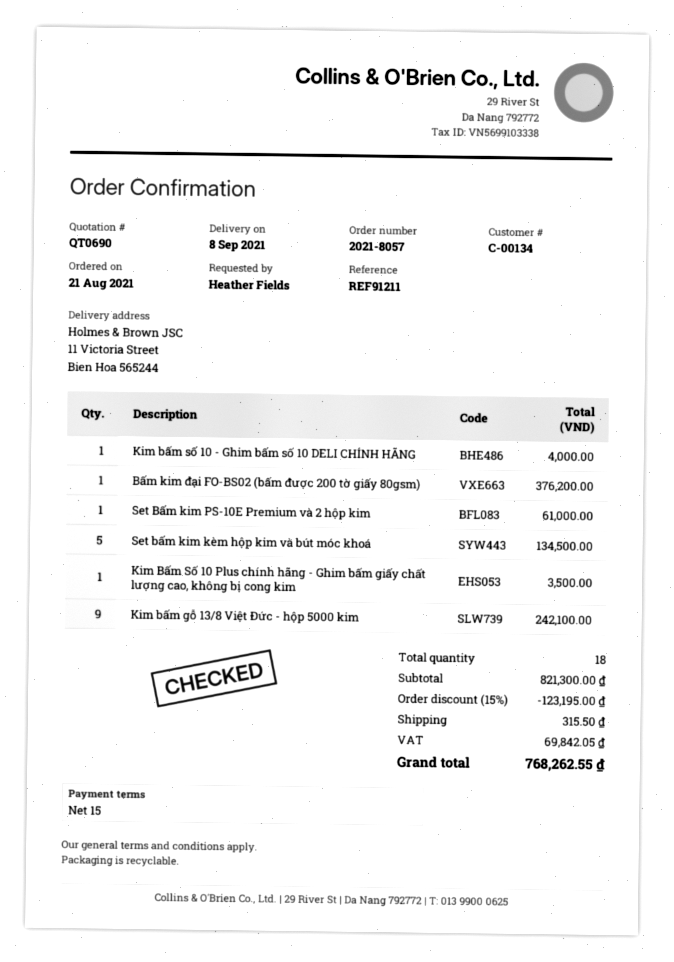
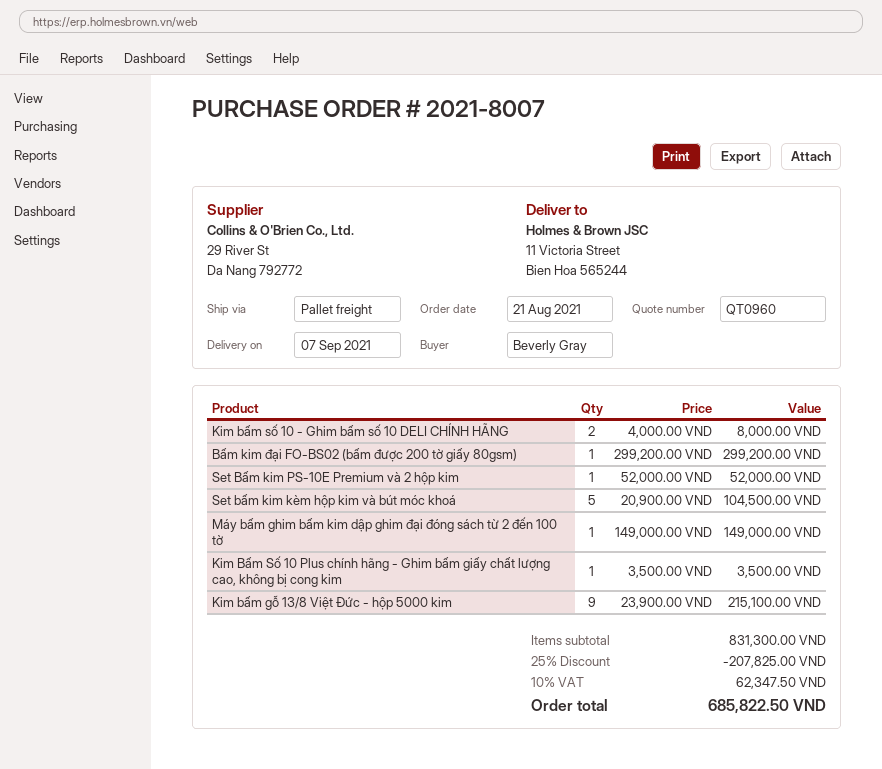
quote number: QT0690 -> QT0960
order number: 2021-8057 -> 2021-8007
delivery date: 2021-09-08 -> 2021-09-07
ordered by: Heather Fields -> Beverly Gray
Kim bấm số 10 - Ghim bấm số 10 DELI CHÍNH HÃNG: 1 for 4000.00 -> 2 for 8000.00
Bấm kim đại FO-BS02 (bấm được 200 tờ giấy 80gsm): 1 for 376200.00 -> 1 for 299200.00
Set Bấm kim PS-10E Premium và 2 hộp kim: 1 for 61000.00 -> 1 for 52000.00
Set bấm kim kèm hộp kim và bút móc khoá: 5 for 134500.00 -> 5 for 104500.00
Kim bấm gỗ 13/8 Việt Đức - hộp 5000 kim: 9 for 242100.00 -> 9 for 215100.00
Máy bấm ghim bấm kim dập ghim đại đóng sách từ 2 đến 100 tờ: none -> 1 for 149000.00
subtotal: 821300.00 -> 831300.00
discount: 15% = 123195.00 -> 25% = 207825.00
shipping: 315.50 -> none
tax: 69842.05 -> 62347.50
total: 768262.55 -> 685822.50

